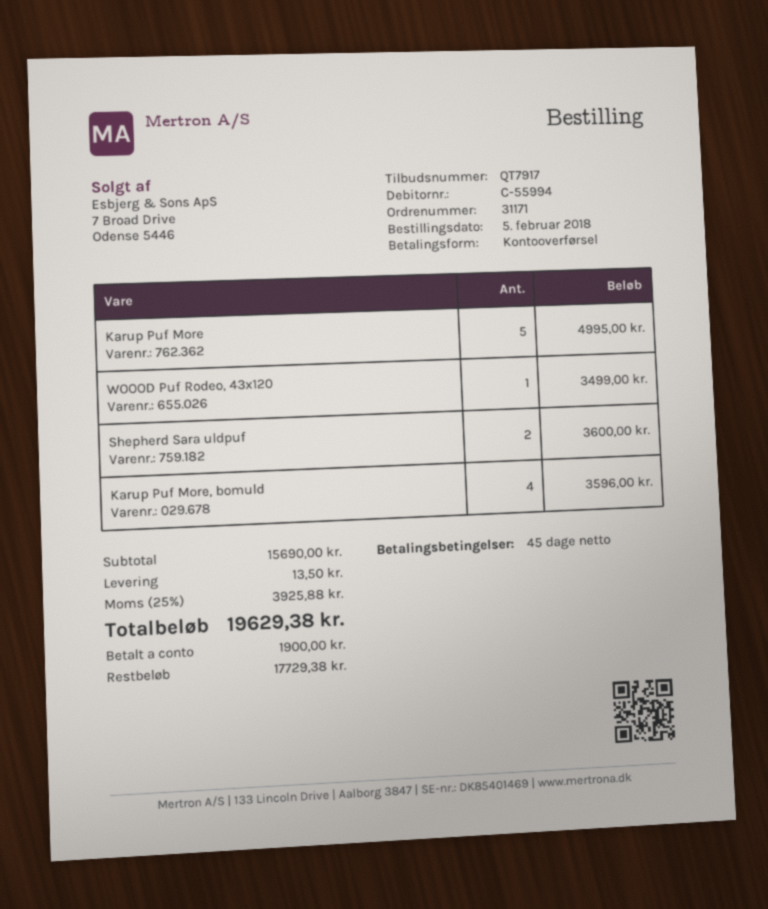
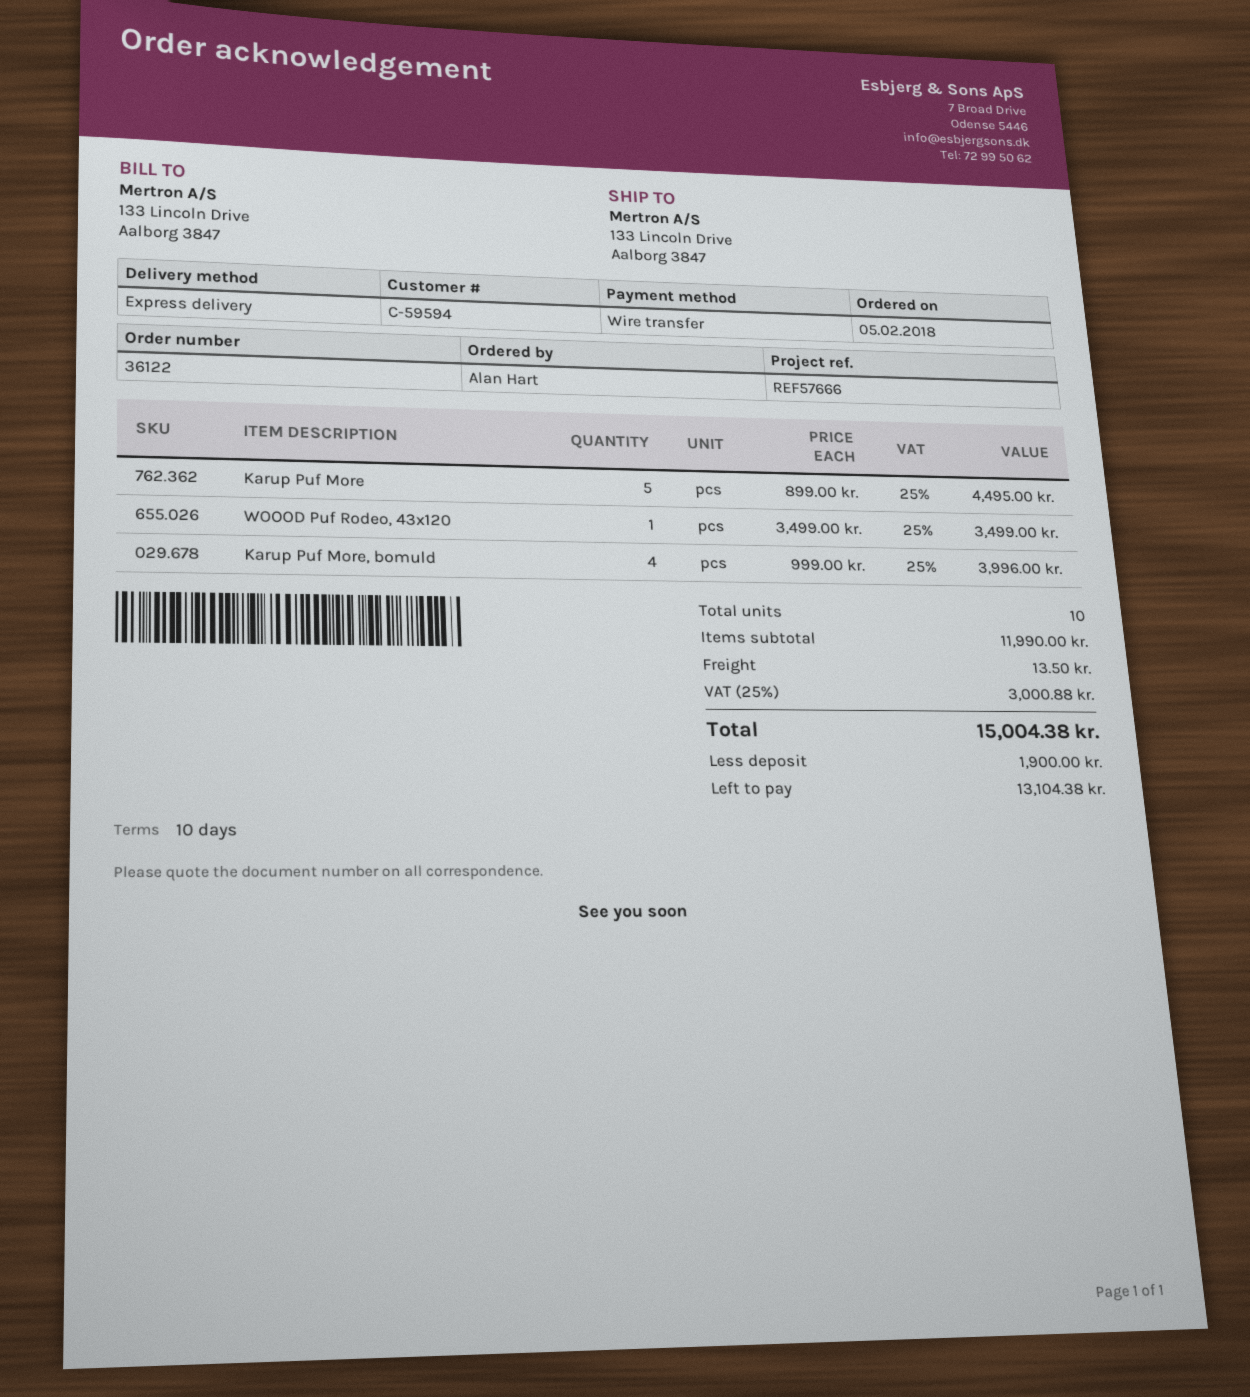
order number: 31171 -> 36122
payment terms: 45 days -> 10 days
customer number: C-55994 -> C-59594
Karup Puf More: 5 for 4995.00 -> 5 for 4495.00
Shepherd Sara uldpuf: 2 for 3600.00 -> none
Karup Puf More, bomuld: 4 for 3596.00 -> 4 for 3996.00
subtotal: 15690.00 -> 11990.00
tax: 25% = 3925.88 -> 25% = 3000.88
total: 19629.38 -> 15004.38
balance: 17729.38 -> 13104.38

